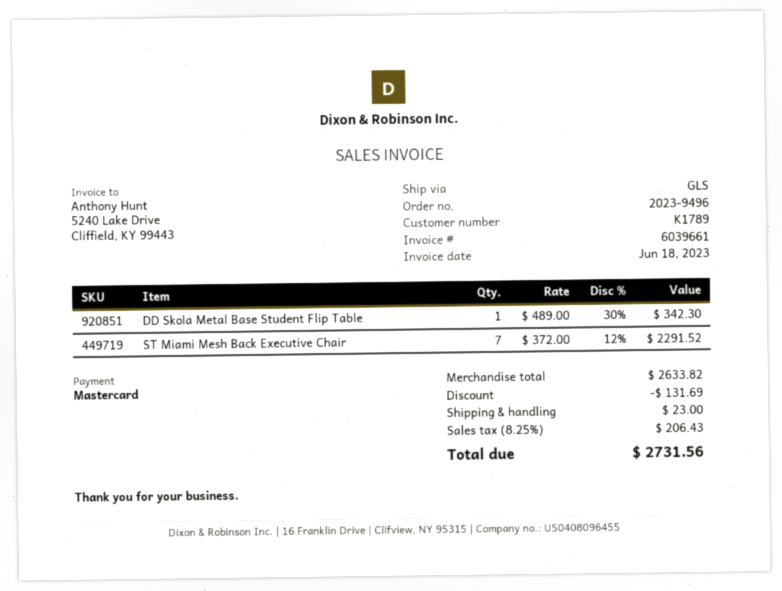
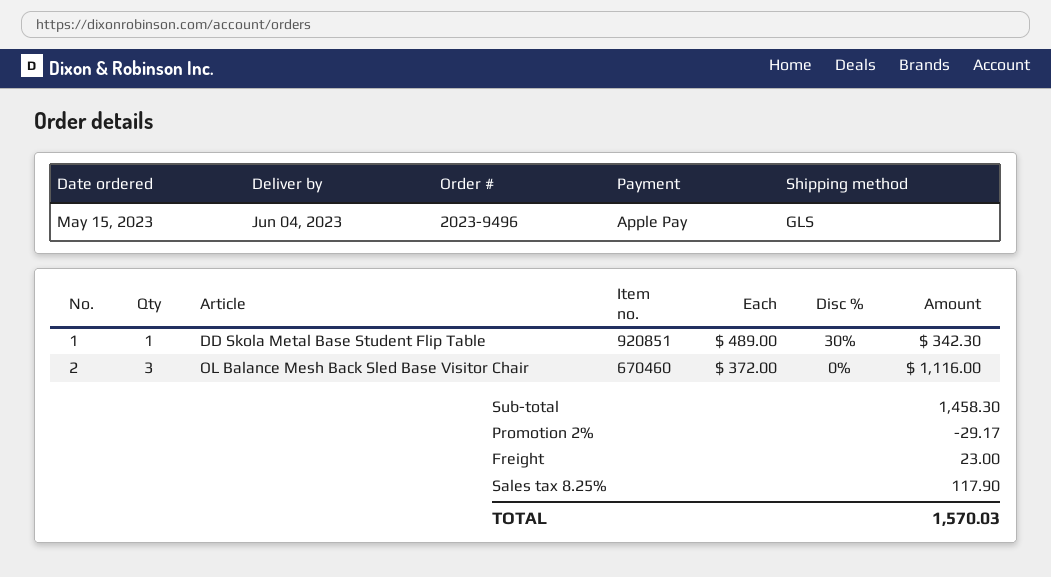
payment method: Mastercard -> Apple Pay
ST Miami Mesh Back Executive Chair: 7 x 372.00 - 12% = 2291.52 -> none
OL Balance Mesh Back Sled Base Visitor Chair: none -> 3 x 372.00 = 1116.00
subtotal: 2633.82 -> 1458.30
discount: 131.69 -> 29.17
tax: 8.25% = 206.43 -> 8.25% = 117.90
total: 2731.56 -> 1570.03

